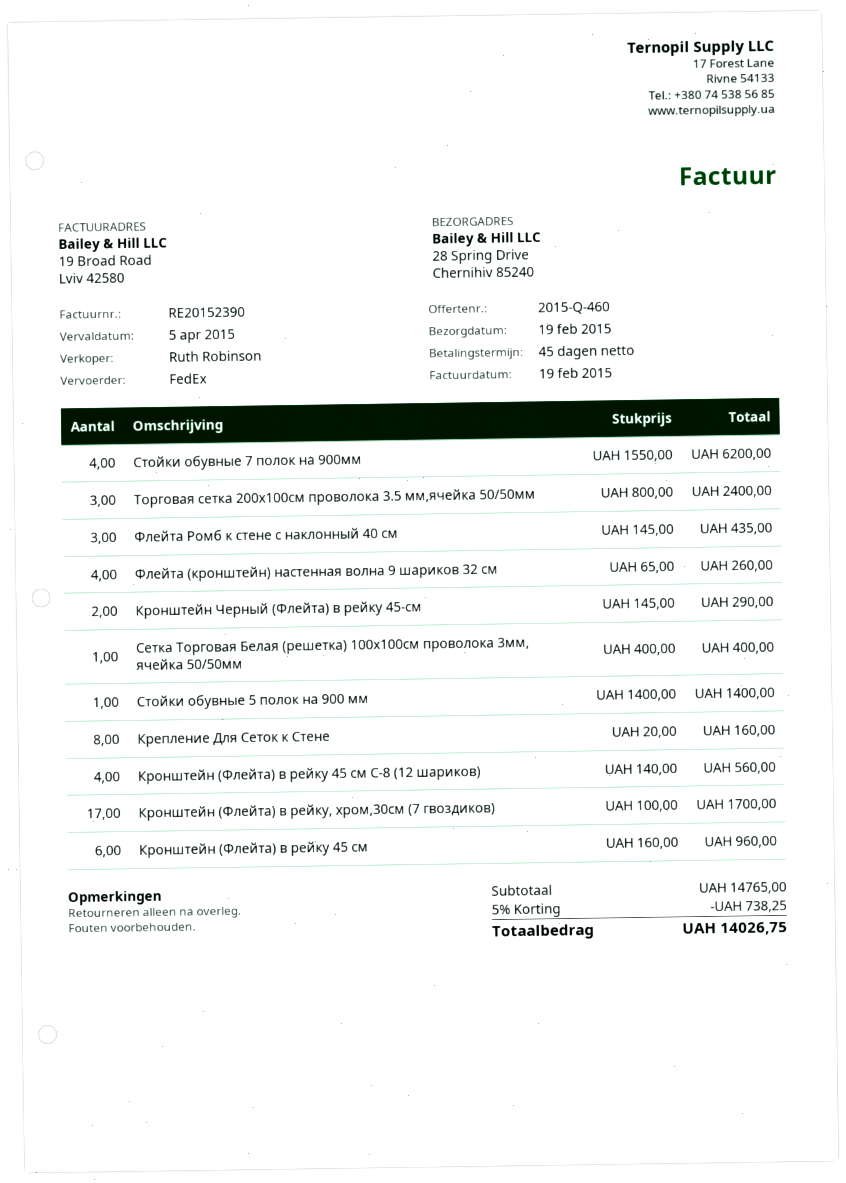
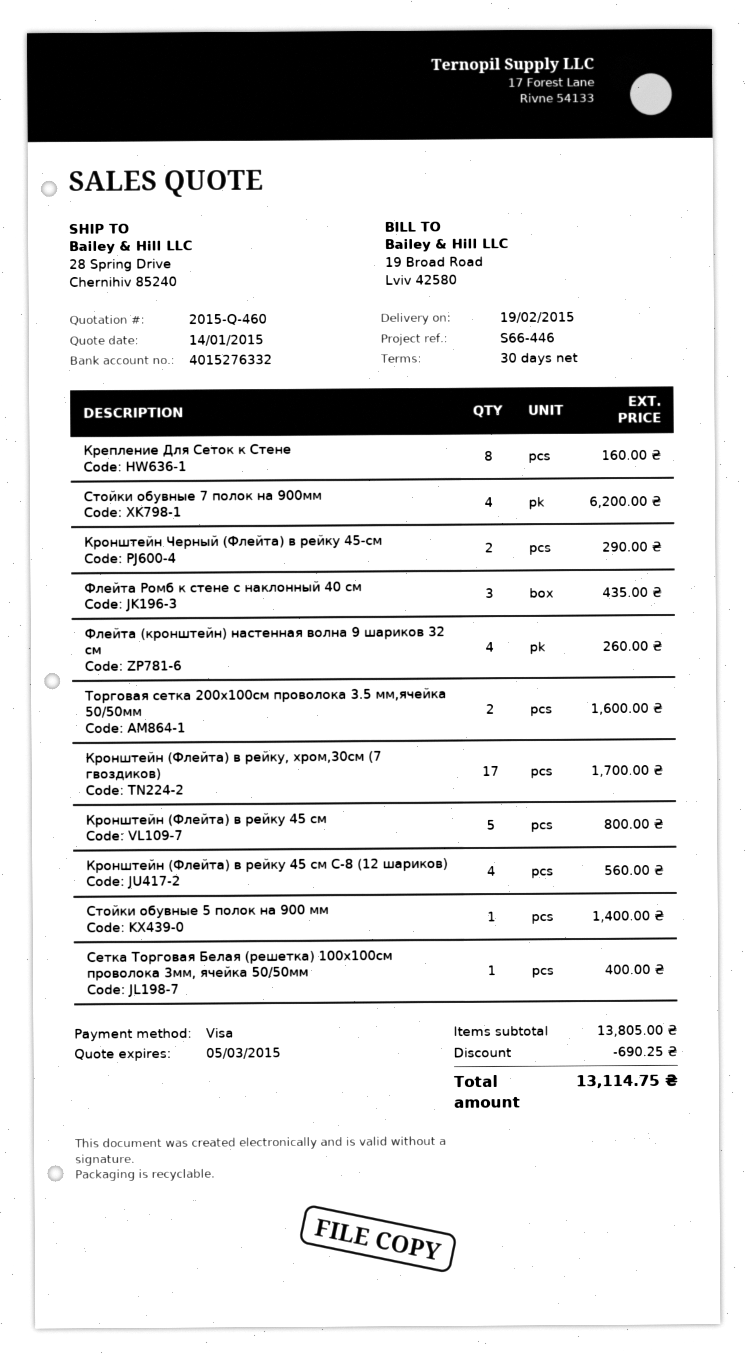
payment terms: 45 days -> 30 days
Торговая сетка 200х100см проволока 3.5 мм,ячейка 50/50мм: 3 for 2400.00 -> 2 for 1600.00
Кронштейн (Флейта) в рейку 45 см: 6 for 960.00 -> 5 for 800.00
subtotal: 14765.00 -> 13805.00
discount: 738.25 -> 690.25
total: 14026.75 -> 13114.75

